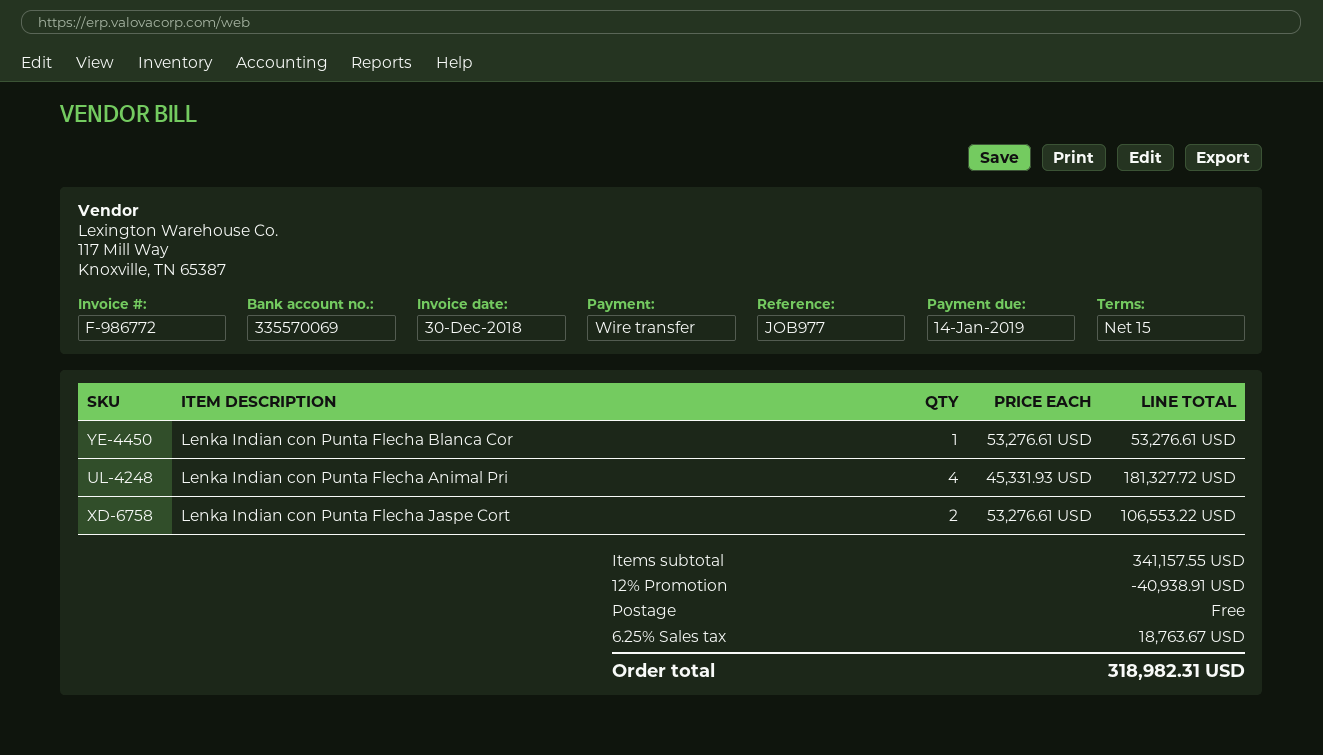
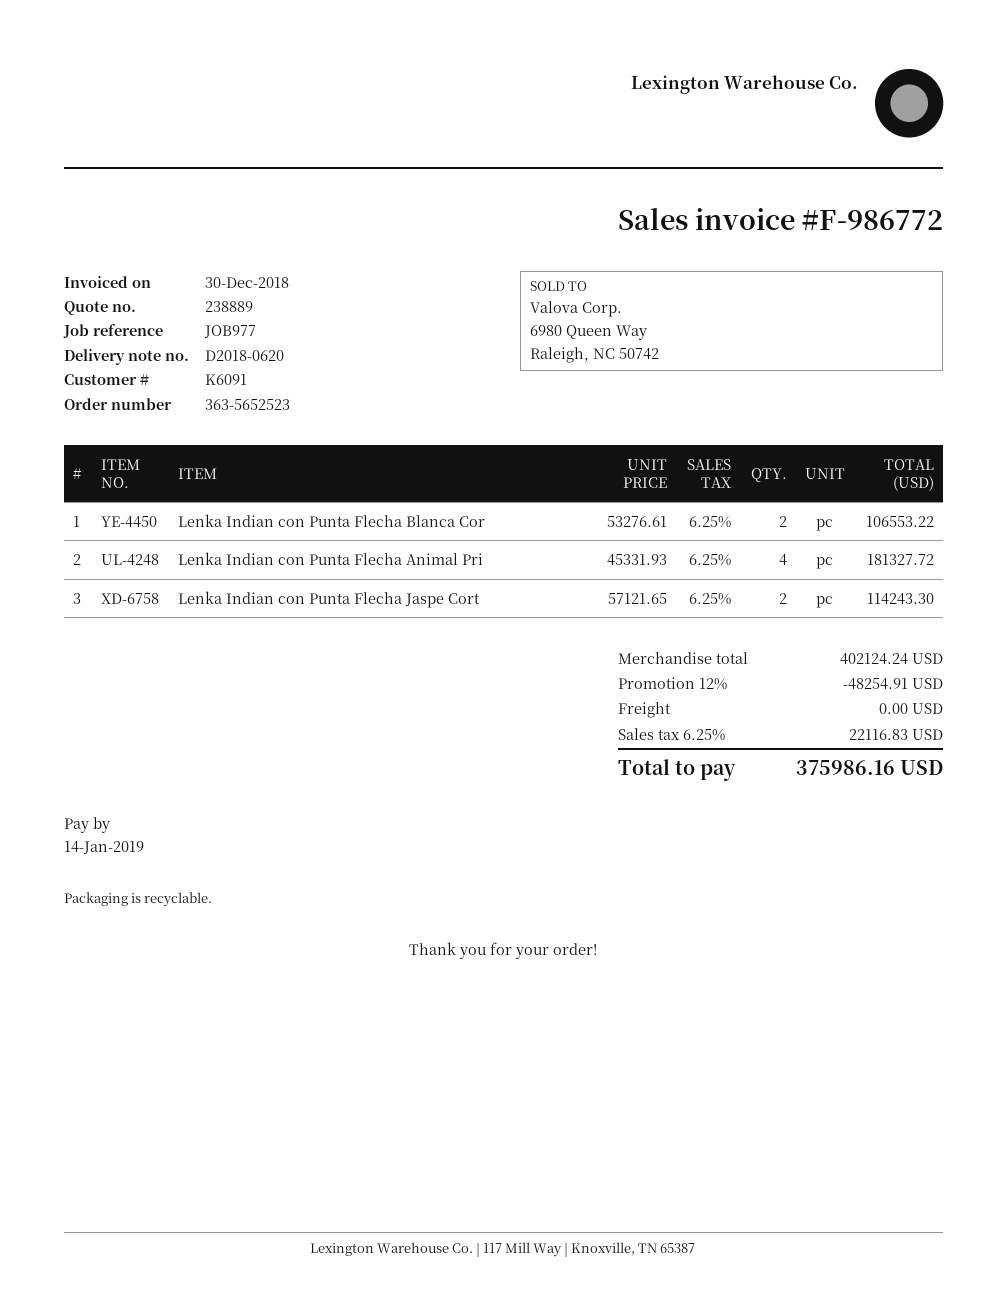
Lenka Indian con Punta Flecha Blanca Cor: 1 x 53276.61 = 53276.61 -> 2 x 53276.61 = 106553.22
Lenka Indian con Punta Flecha Jaspe Cort: 2 x 53276.61 = 106553.22 -> 2 x 57121.65 = 114243.30
subtotal: 341157.55 -> 402124.24
discount: 12% = 40938.91 -> 12% = 48254.91
tax: 6.25% = 18763.67 -> 6.25% = 22116.83
total: 318982.31 -> 375986.16

